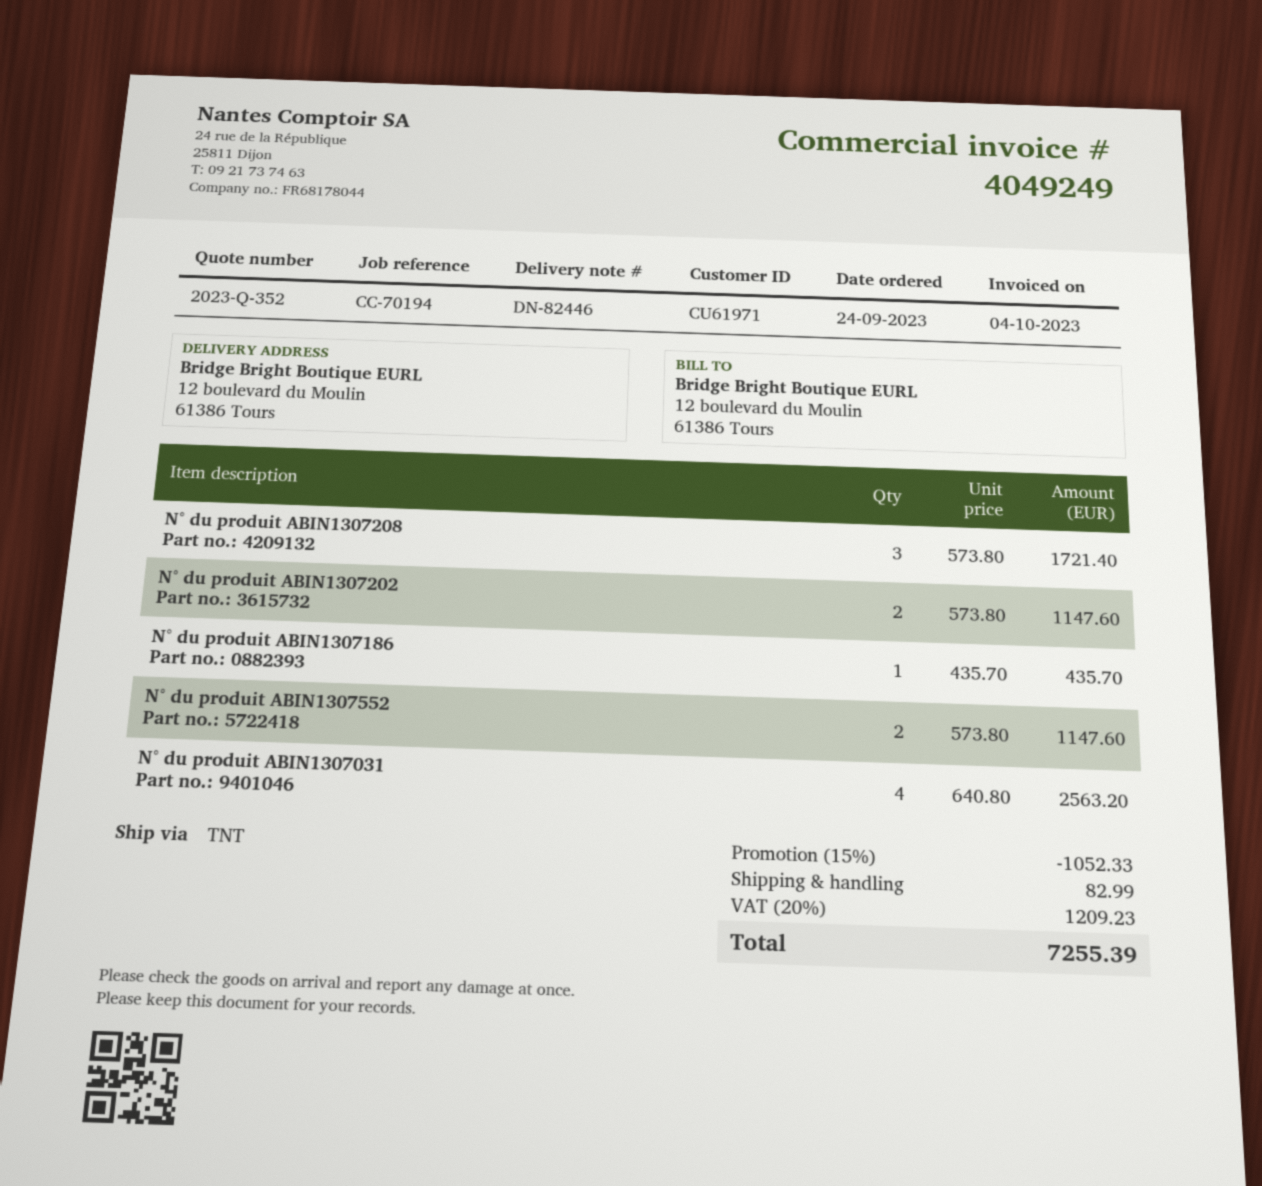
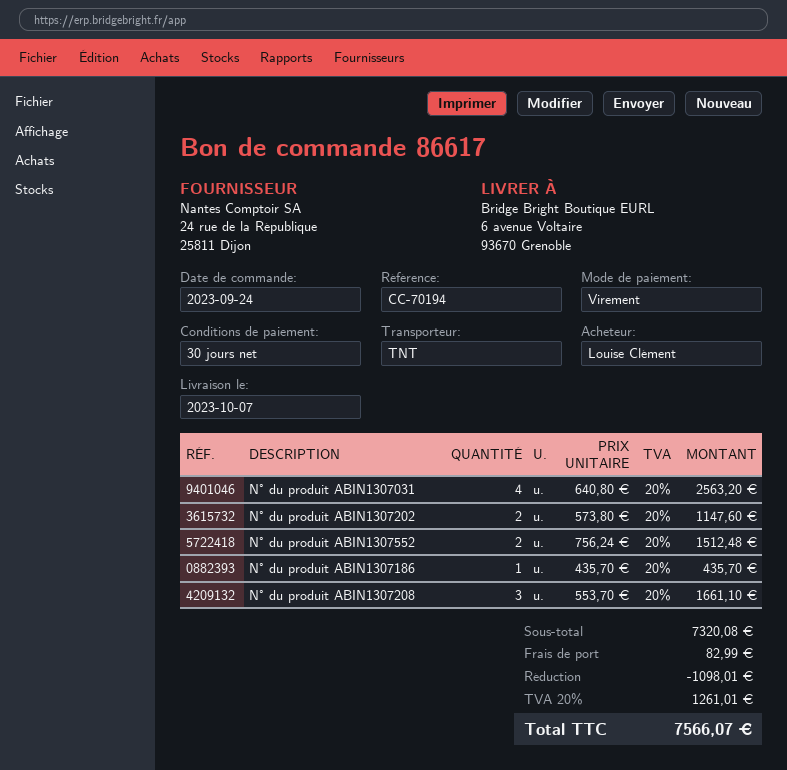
ship to: 12 boulevard du Moulin, 61386 Tours -> 6 avenue Voltaire, 93670 Grenoble
N° du produit ABIN1307208: 3 x 573.80 = 1721.40 -> 3 x 553.70 = 1661.10
N° du produit ABIN1307552: 2 x 573.80 = 1147.60 -> 2 x 756.24 = 1512.48
discount: 1052.33 -> 1098.01
tax: 20% = 1209.23 -> 20% = 1261.01
total: 7255.39 -> 7566.07

